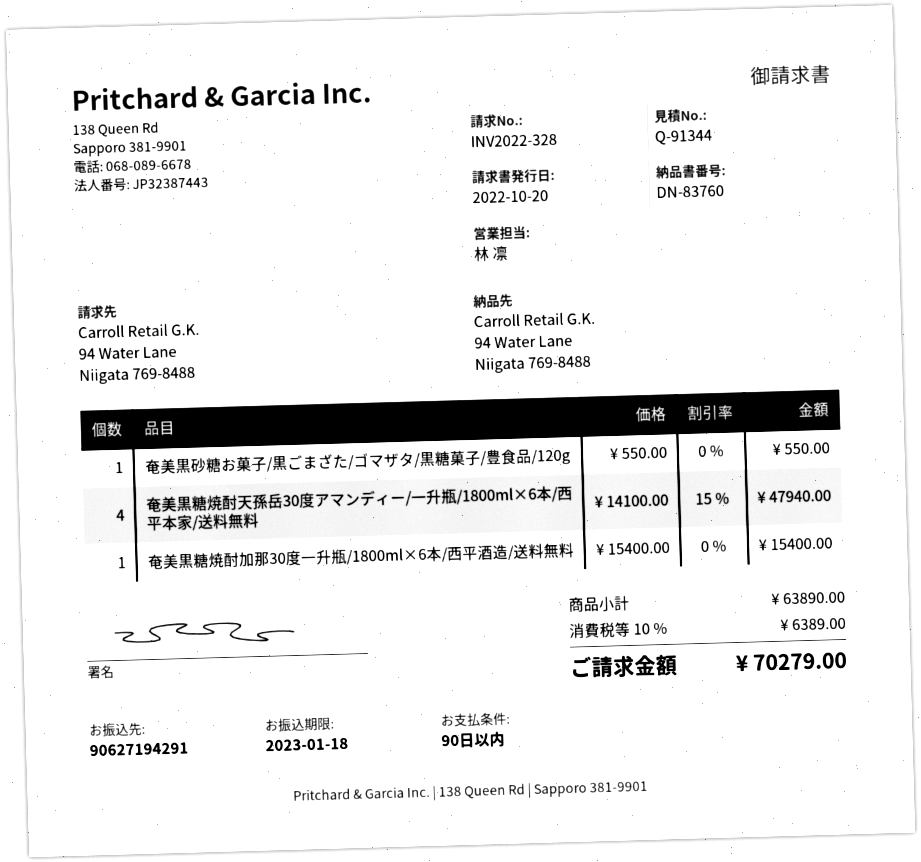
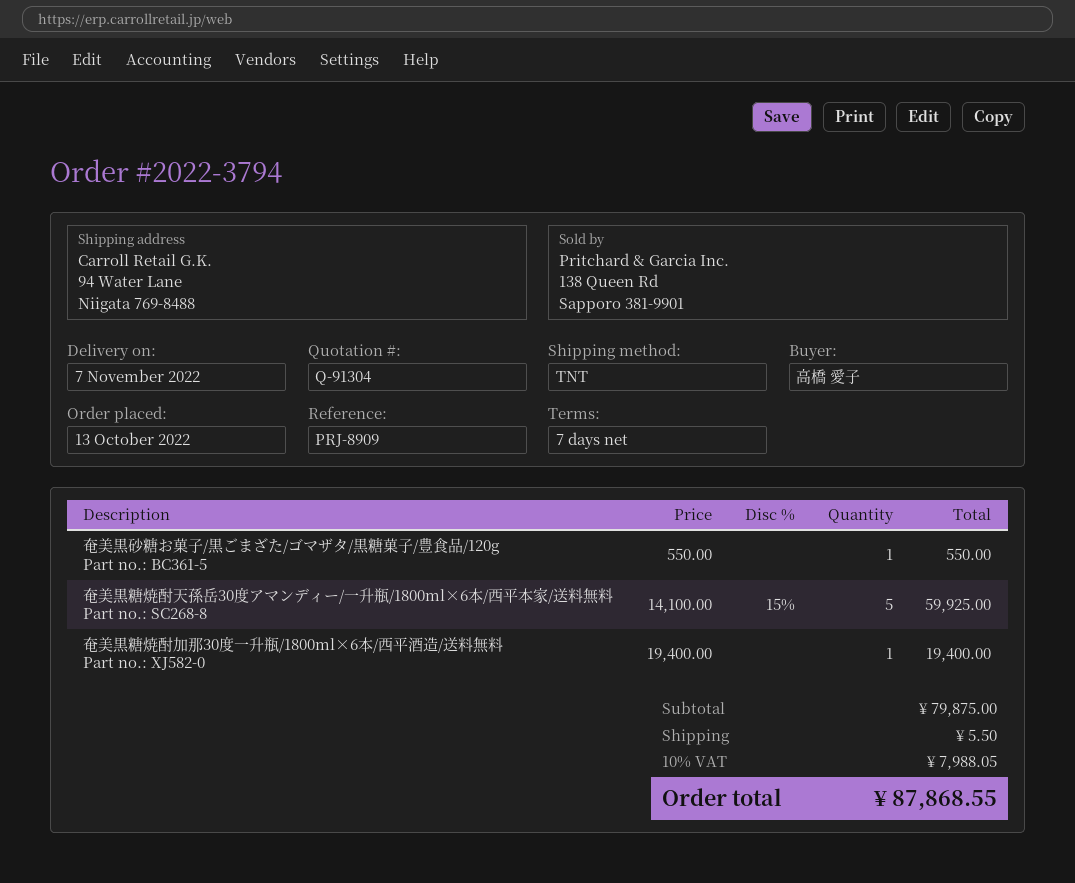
quote number: Q-91344 -> Q-91304
payment terms: 90 days -> 7 days
奄美黒糖焼酎天孫岳30度アマンディー/一升瓶/1800ml×6本/西平本家/送料無料: 4 x 14100.00 - 15% = 47940.00 -> 5 x 14100.00 - 15% = 59925.00
奄美黒糖焼酎加那30度一升瓶/1800ml×6本/西平酒造/送料無料: 1 x 15400.00 = 15400.00 -> 1 x 19400.00 = 19400.00
subtotal: 63890.00 -> 79875.00
shipping: none -> 5.50
tax: 10% = 6389.00 -> 10% = 7988.05
total: 70279.00 -> 87868.55

